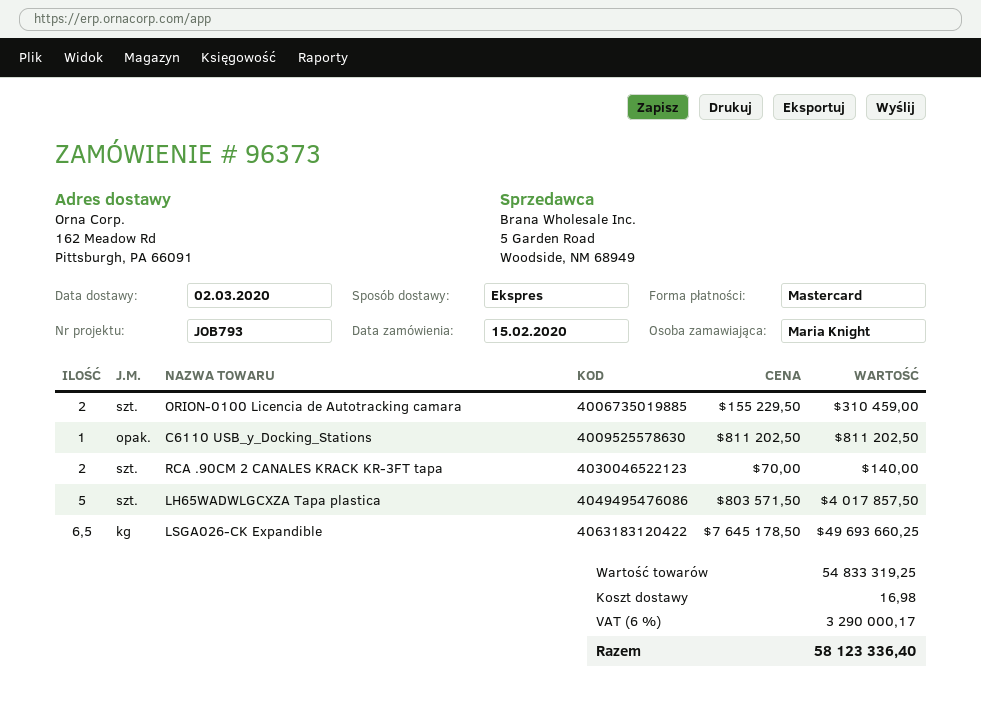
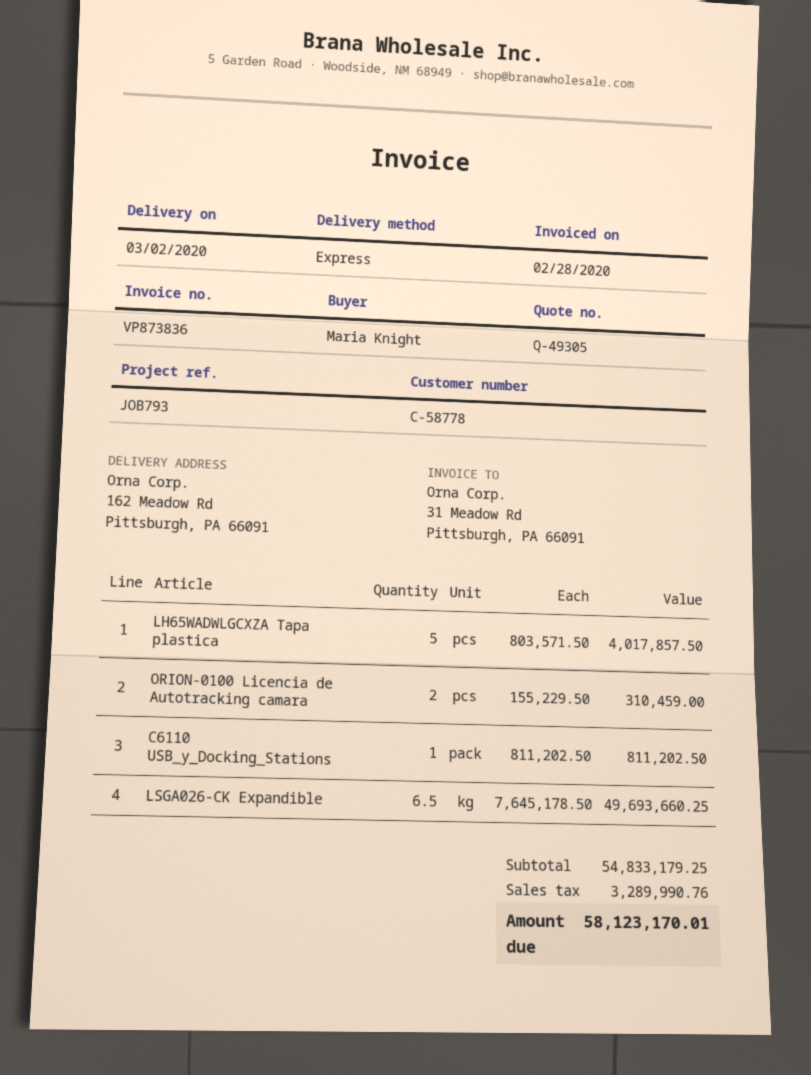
RCA .90CM 2 CANALES KRACK KR-3FT tapa: 2 x 70.00 = 140.00 -> none
subtotal: 54833319.25 -> 54833179.25
shipping: 16.98 -> none
tax: 3290000.17 -> 3289990.76
total: 58123336.40 -> 58123170.01

